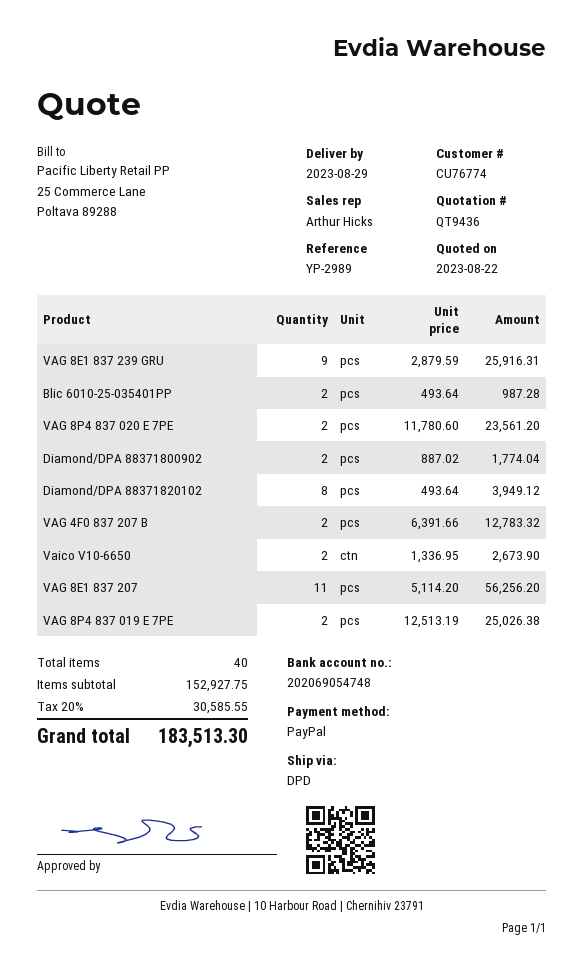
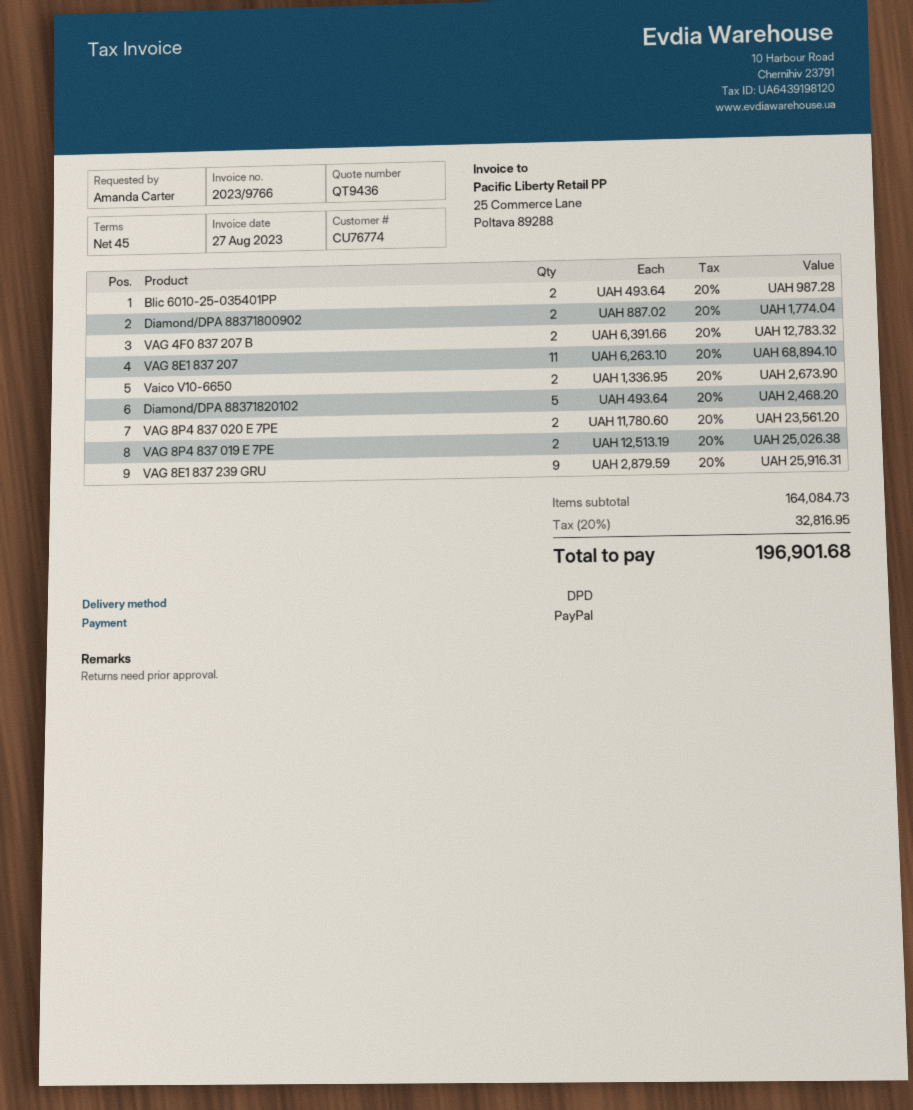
Diamond/DPA 88371820102: 8 x 493.64 = 3949.12 -> 5 x 493.64 = 2468.20
VAG 8E1 837 207: 11 x 5114.20 = 56256.20 -> 11 x 6263.10 = 68894.10
subtotal: 152927.75 -> 164084.73
tax: 20% = 30585.55 -> 20% = 32816.95
total: 183513.30 -> 196901.68

